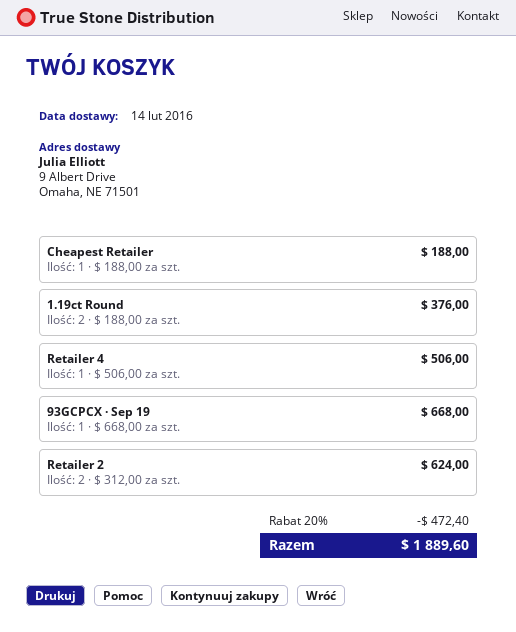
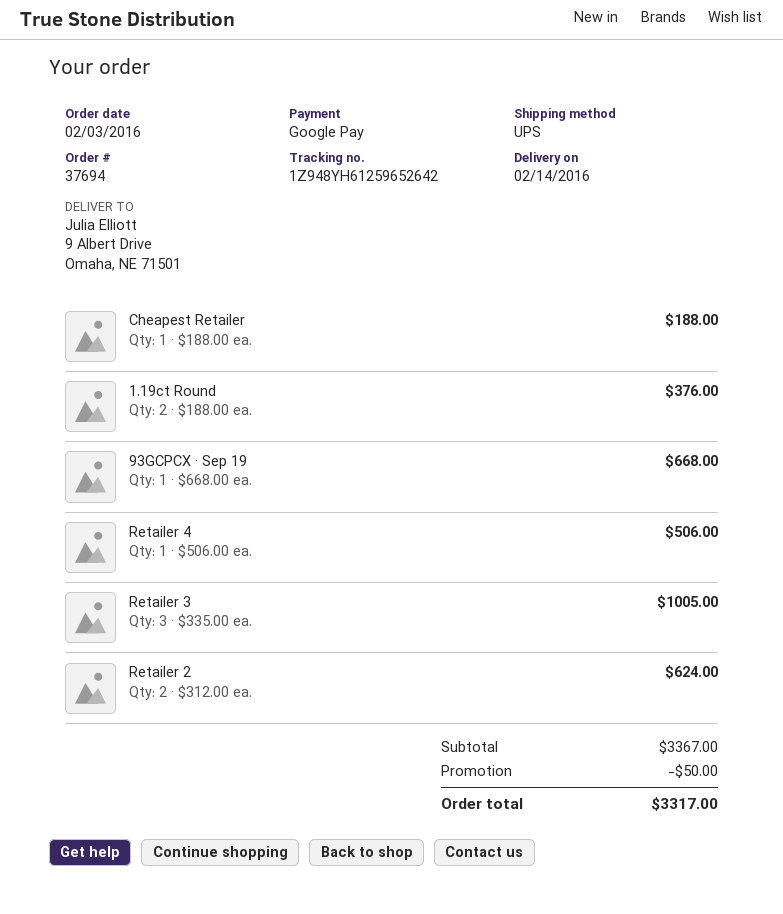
Retailer 3: none -> 3 x 335.00 = 1005.00
discount: 472.40 -> 50.00
total: 1889.60 -> 3317.00

